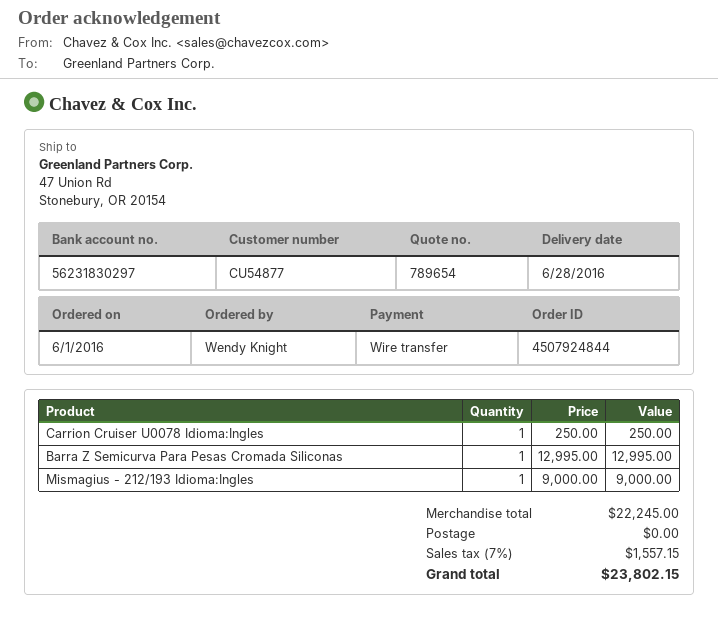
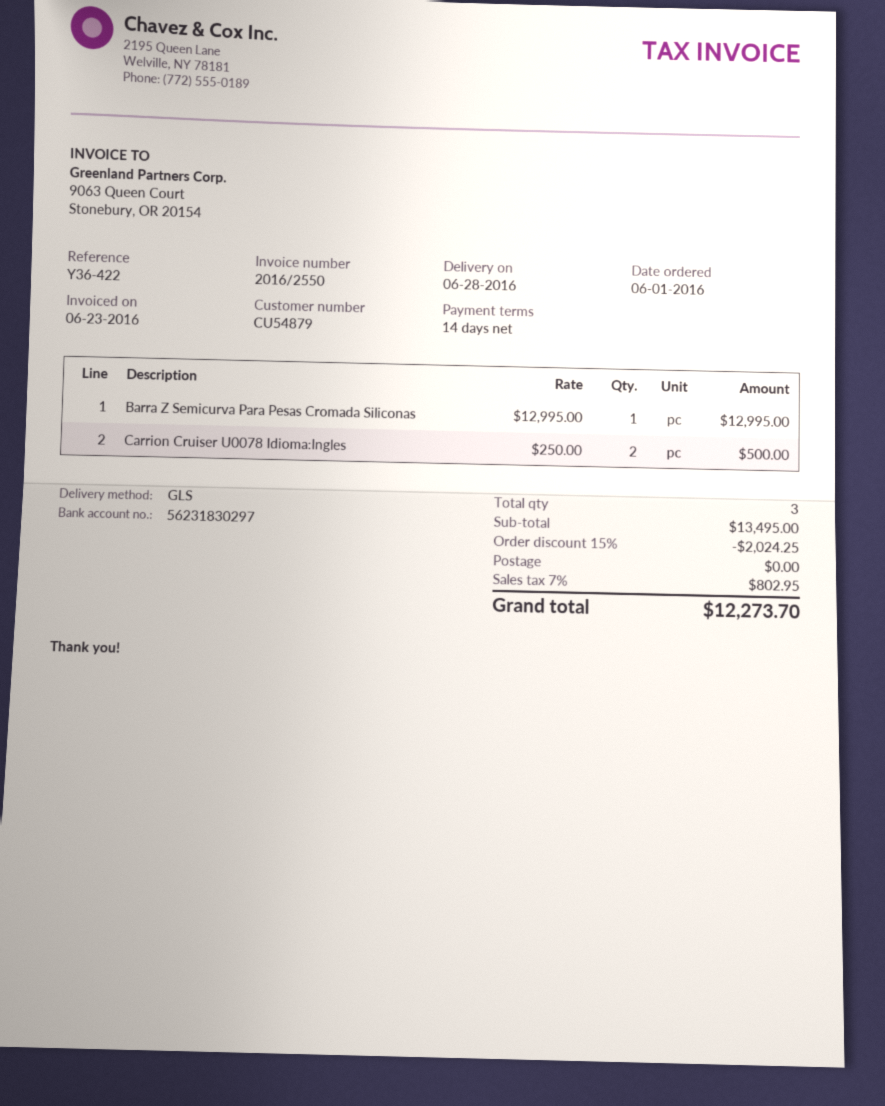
customer number: CU54877 -> CU54879
Carrion Cruiser U0078 Idioma:Ingles: 1 x 250.00 = 250.00 -> 2 x 250.00 = 500.00
Mismagius - 212/193 Idioma:Ingles: 1 x 9000.00 = 9000.00 -> none
subtotal: 22245.00 -> 13495.00
discount: none -> 15% = 2024.25
tax: 7% = 1557.15 -> 7% = 802.95
total: 23802.15 -> 12273.70

